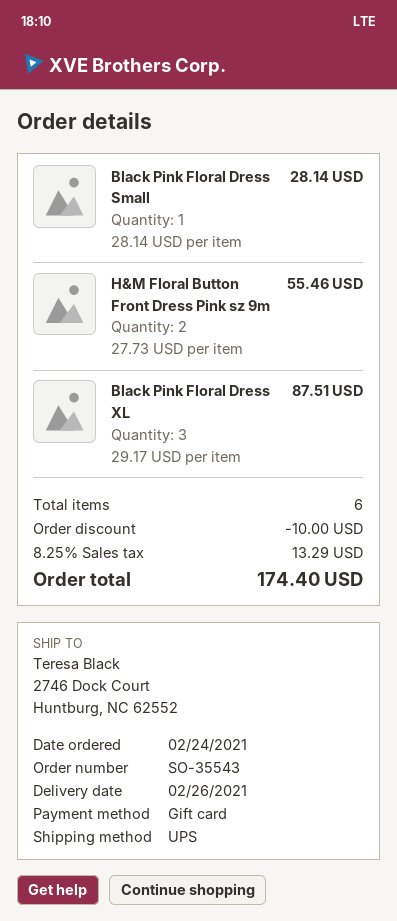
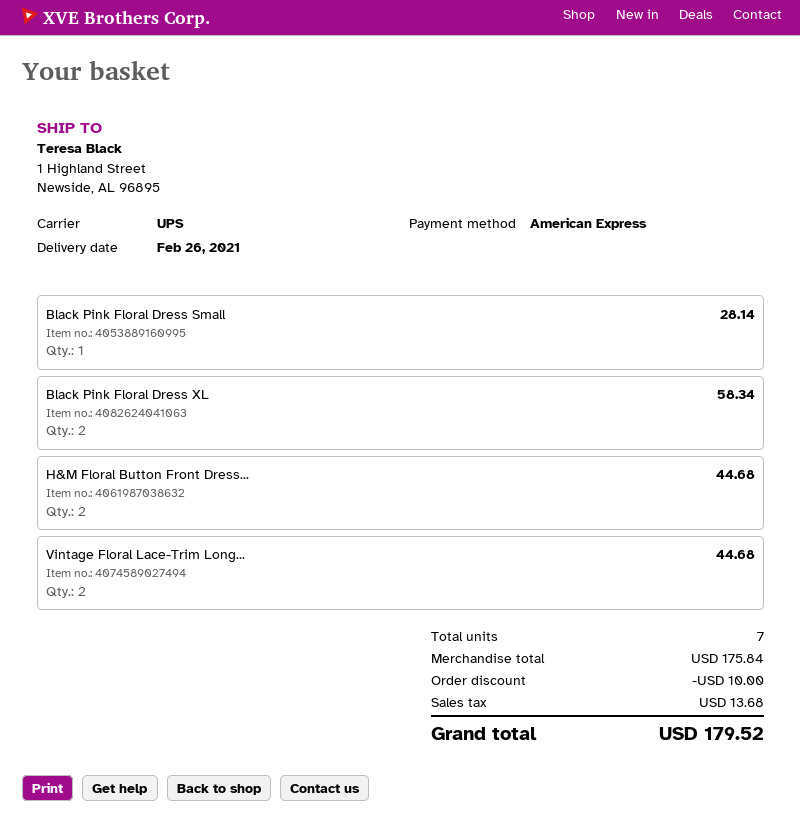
payment method: gift card -> American Express
ship to: 2746 Dock Court, Huntburg, NC 62552 -> 1 Highland Street, Newside, AL 96895
H&M Floral Button Front Dress Pink sz 9m: 2 for 55.46 -> 2 for 44.68
Black Pink Floral Dress XL: 3 for 87.51 -> 2 for 58.34
Vintage Floral Lace-Trim Long...: none -> 2 for 44.68
total quantity: 6 -> 7
tax: 13.29 -> 13.68
total: 174.40 -> 179.52

